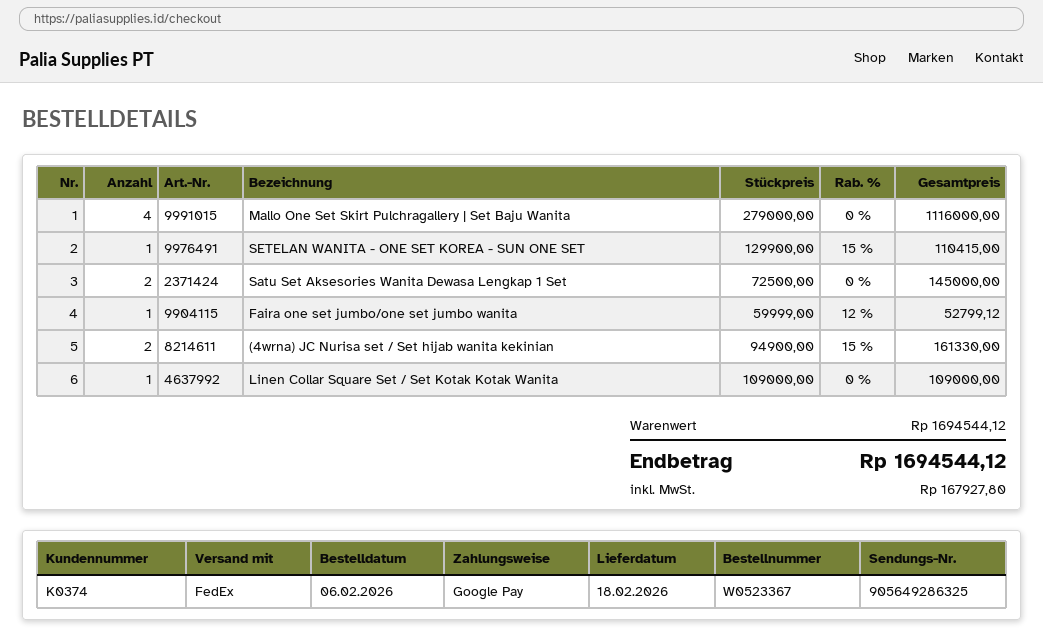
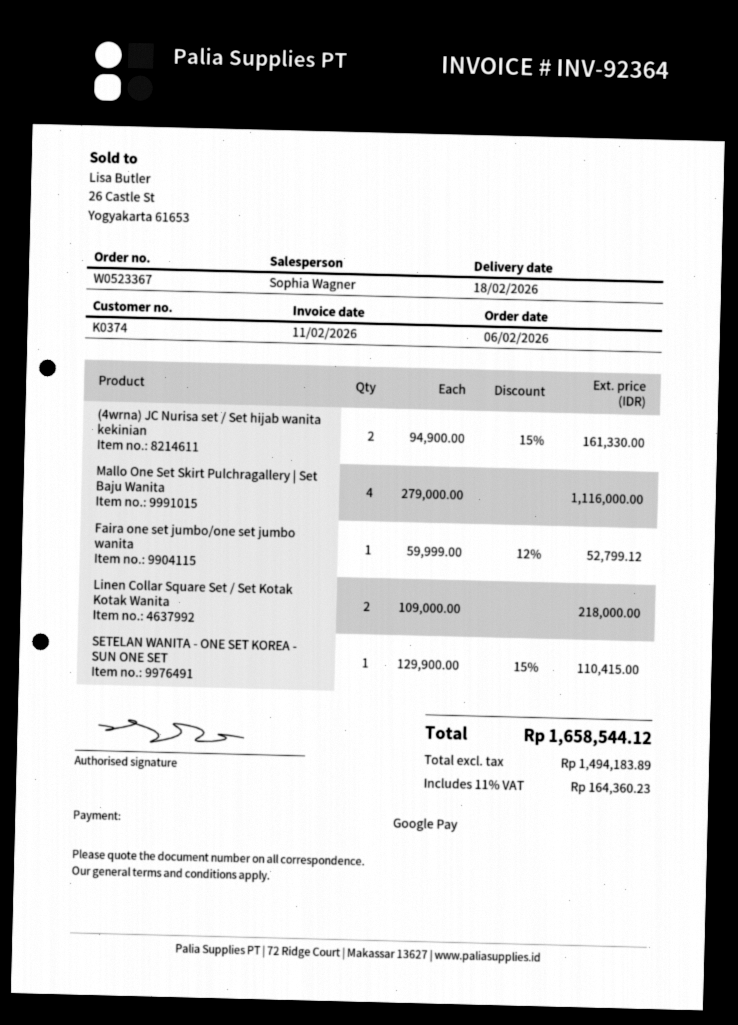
Satu Set Aksesories Wanita Dewasa Lengkap 1 Set: 2 x 72500.00 = 145000.00 -> none
Linen Collar Square Set / Set Kotak Kotak Wanita: 1 x 109000.00 = 109000.00 -> 2 x 109000.00 = 218000.00
tax: 167927.80 -> 164360.23
total: 1694544.12 -> 1658544.12

